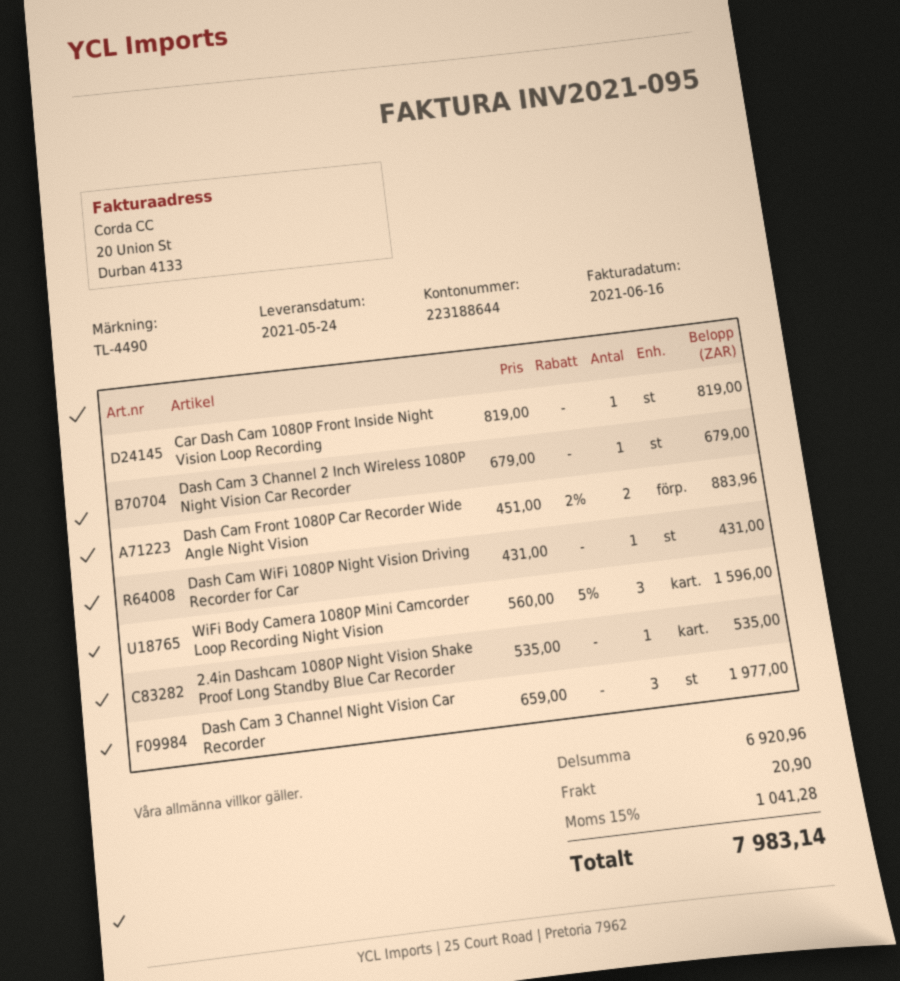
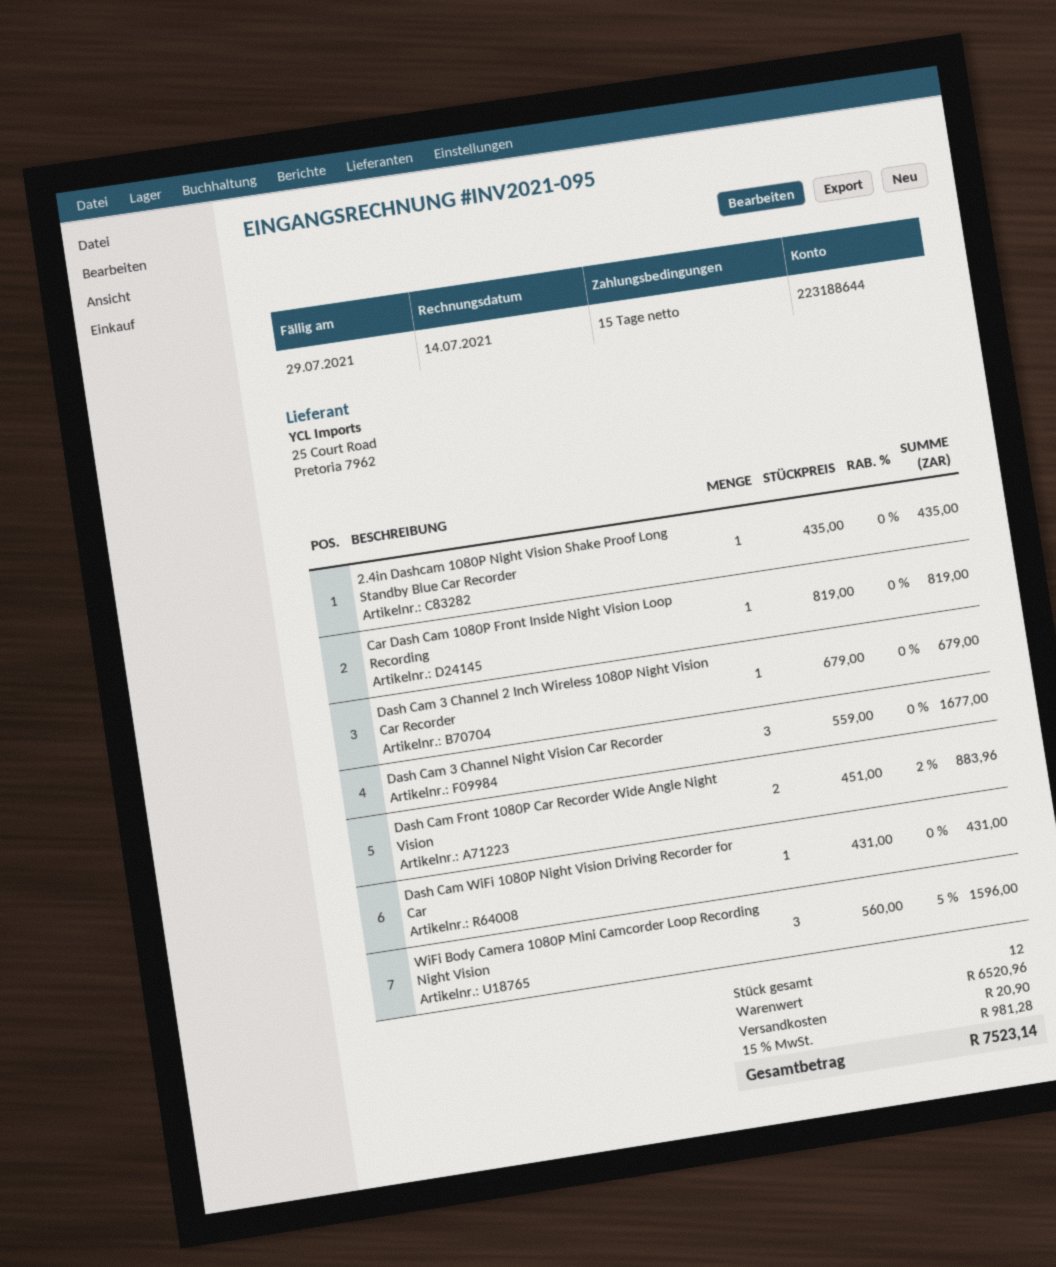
invoice date: 2021-06-16 -> 2021-07-14
2.4in Dashcam 1080P Night Vision Shake Proof Long Standby Blue Car Recorder: 1 x 535.00 = 535.00 -> 1 x 435.00 = 435.00
Dash Cam 3 Channel Night Vision Car Recorder: 3 x 659.00 = 1977.00 -> 3 x 559.00 = 1677.00
subtotal: 6920.96 -> 6520.96
tax: 15% = 1041.28 -> 15% = 981.28
total: 7983.14 -> 7523.14

